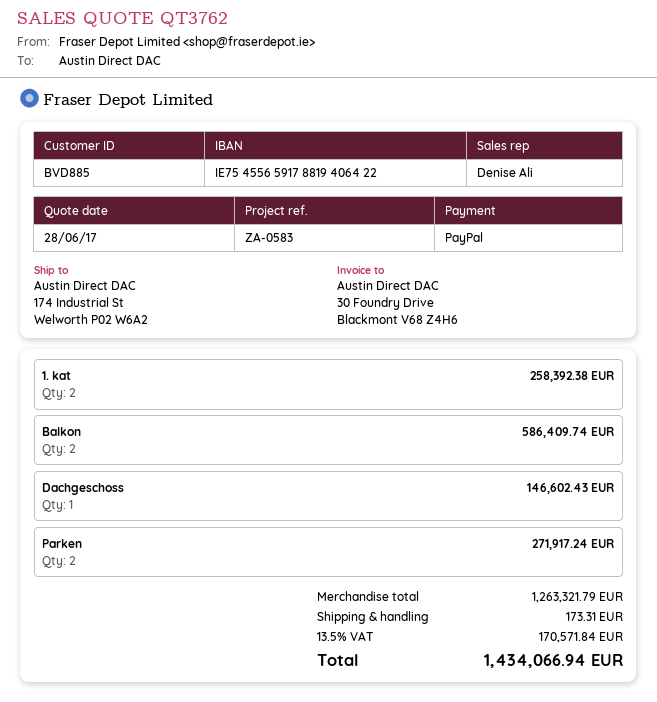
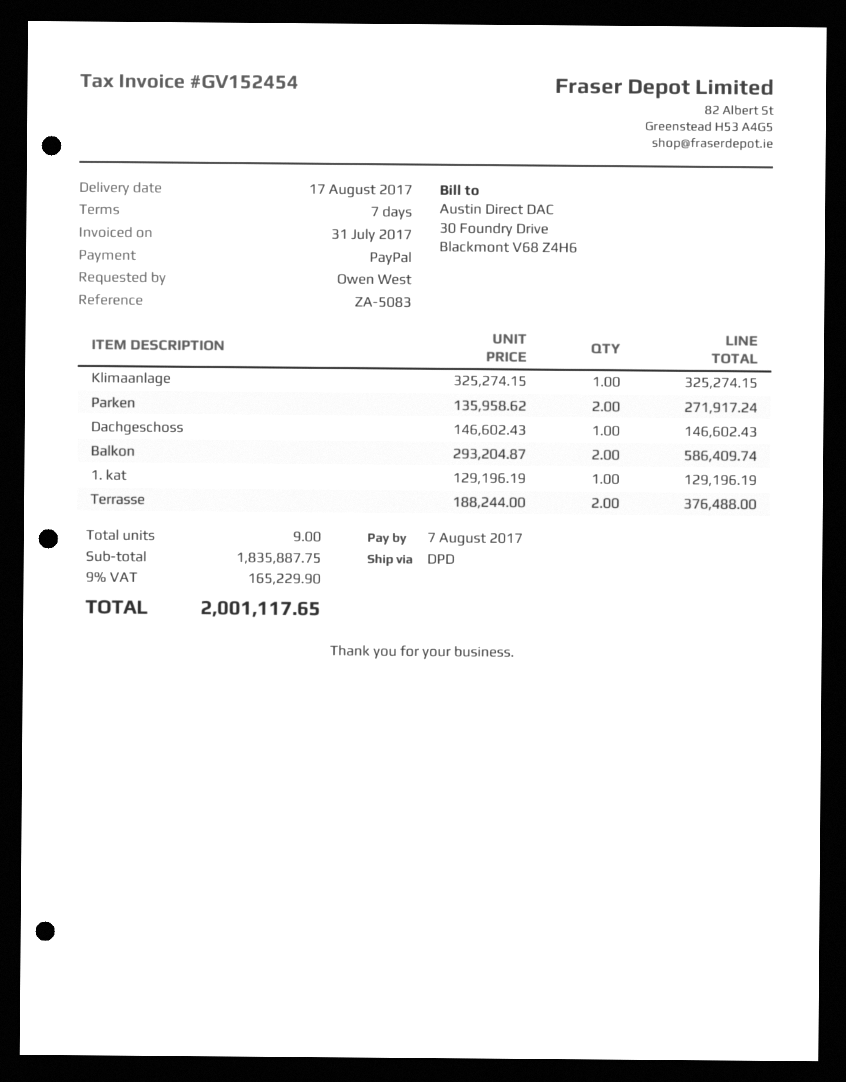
reference: ZA-0583 -> ZA-5083
1. kat: 2 for 258392.38 -> 1 for 129196.19
Klimaanlage: none -> 1 for 325274.15
Terrasse: none -> 2 for 376488.00
subtotal: 1263321.79 -> 1835887.75
shipping: 173.31 -> none
tax: 13.5% = 170571.84 -> 9% = 165229.90
total: 1434066.94 -> 2001117.65

